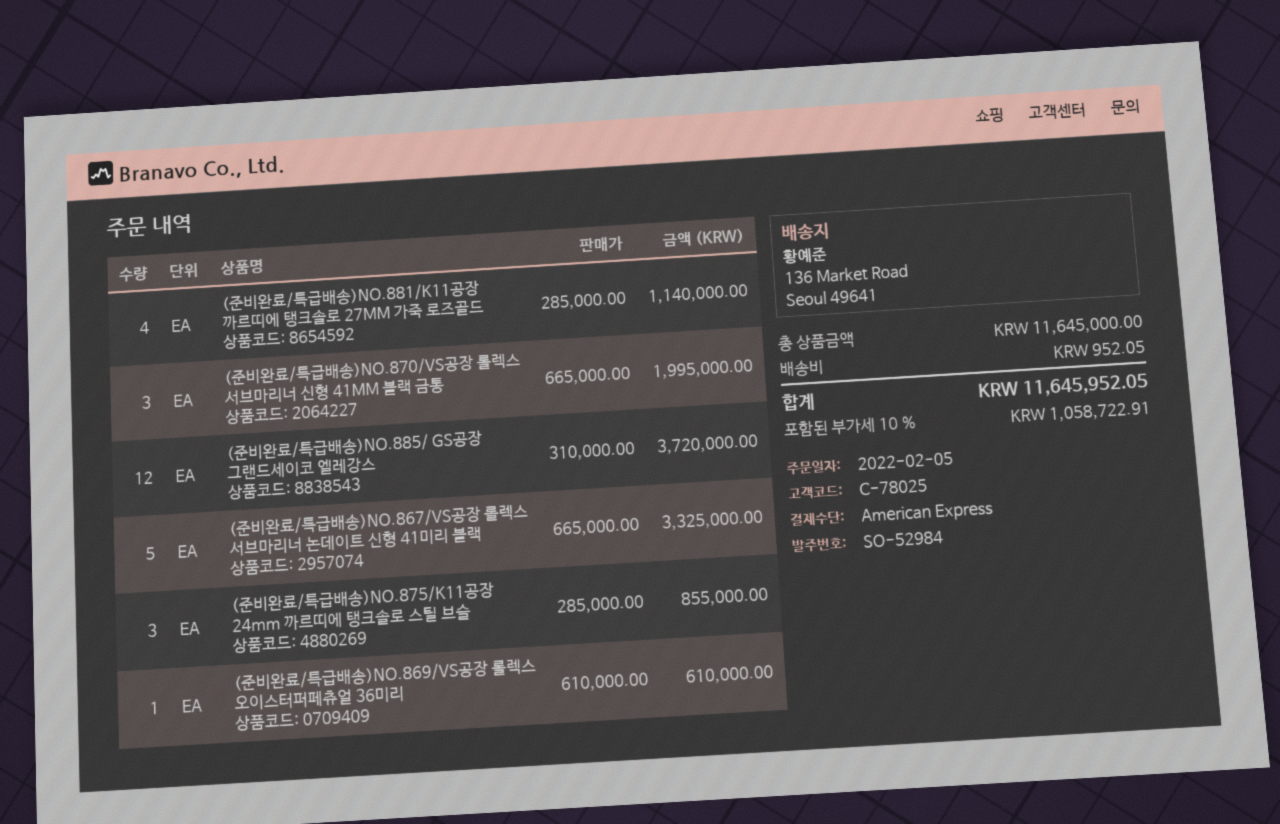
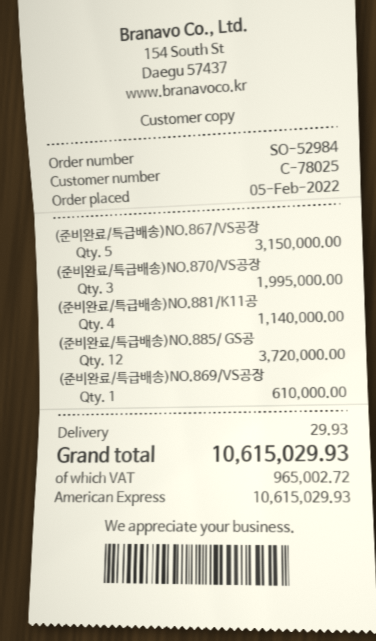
(준비완료/특급배송)NO.867/VS공장 롤렉스 서브마리너 논데이트 신형 41미리 블랙: 5 for 3325000.00 -> 5 for 3150000.00
(준비완료/특급배송)NO.875/K11공장 24mm 까르띠에 탱크솔로 스틸 브슬: 3 for 855000.00 -> none
shipping: 952.05 -> 29.93
tax: 1058722.91 -> 965002.72
total: 11645952.05 -> 10615029.93

